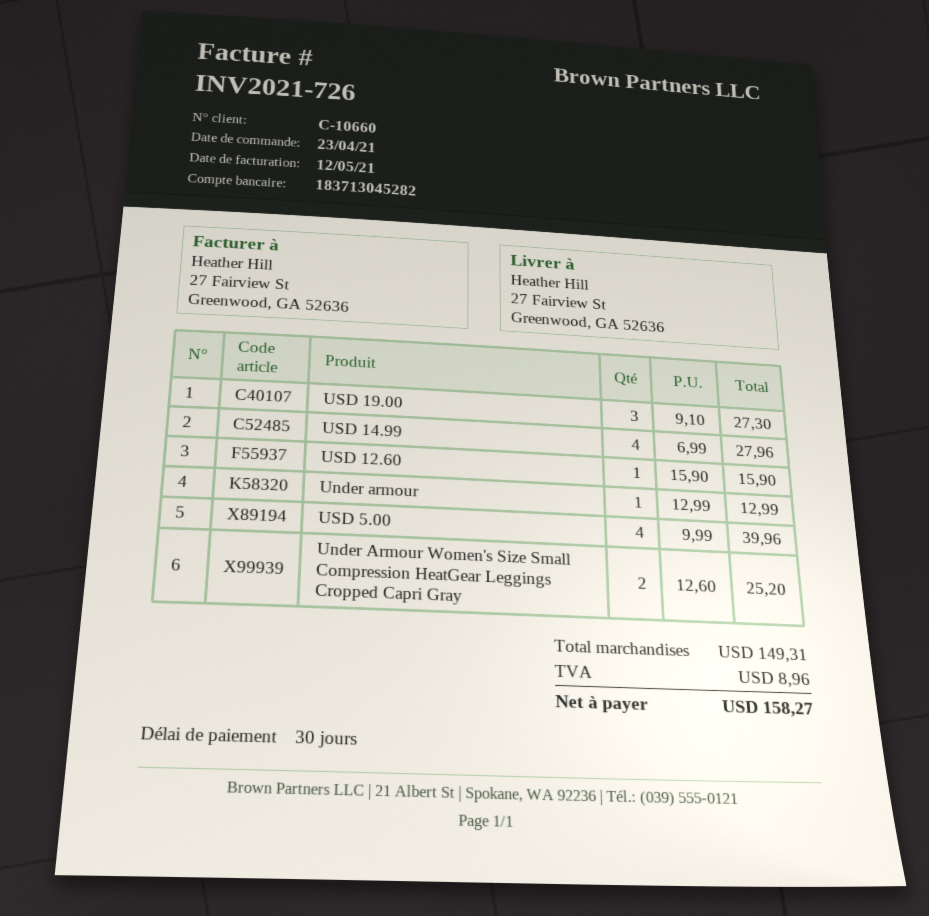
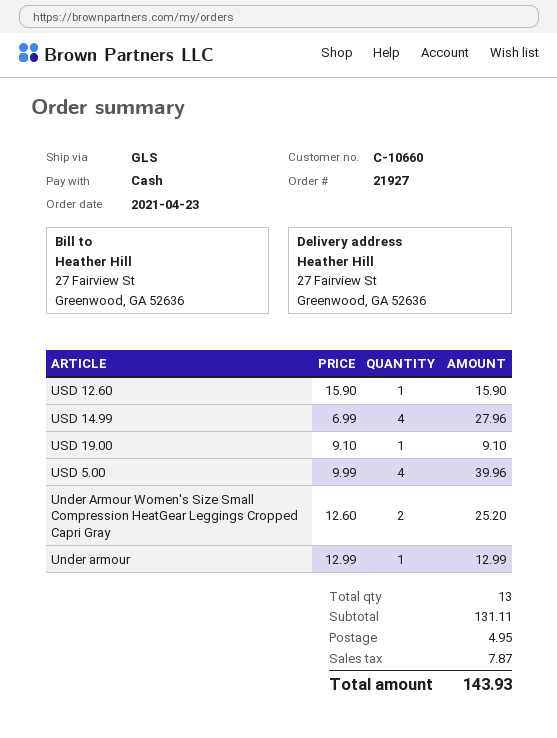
USD 19.00: 3 x 9.10 = 27.30 -> 1 x 9.10 = 9.10
subtotal: 149.31 -> 131.11
shipping: none -> 4.95
tax: 8.96 -> 7.87
total: 158.27 -> 143.93

